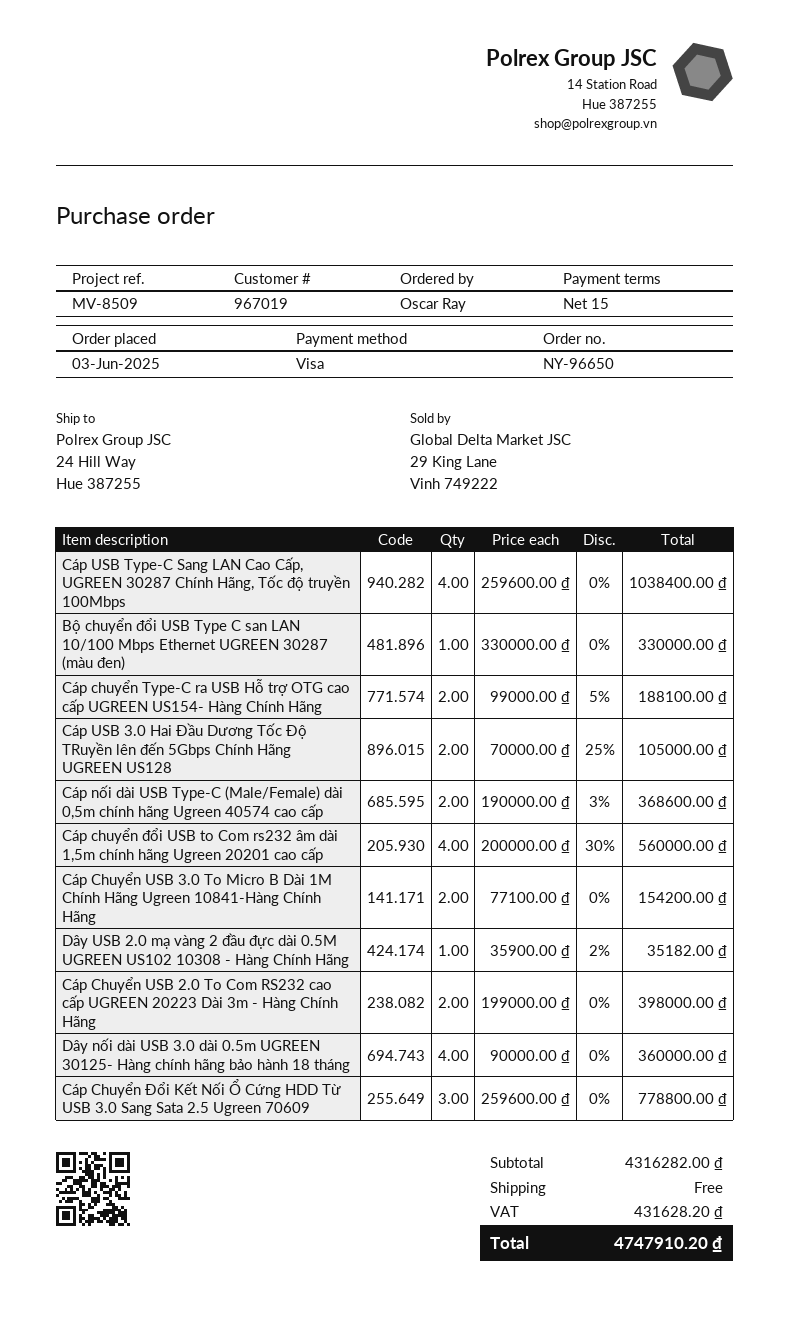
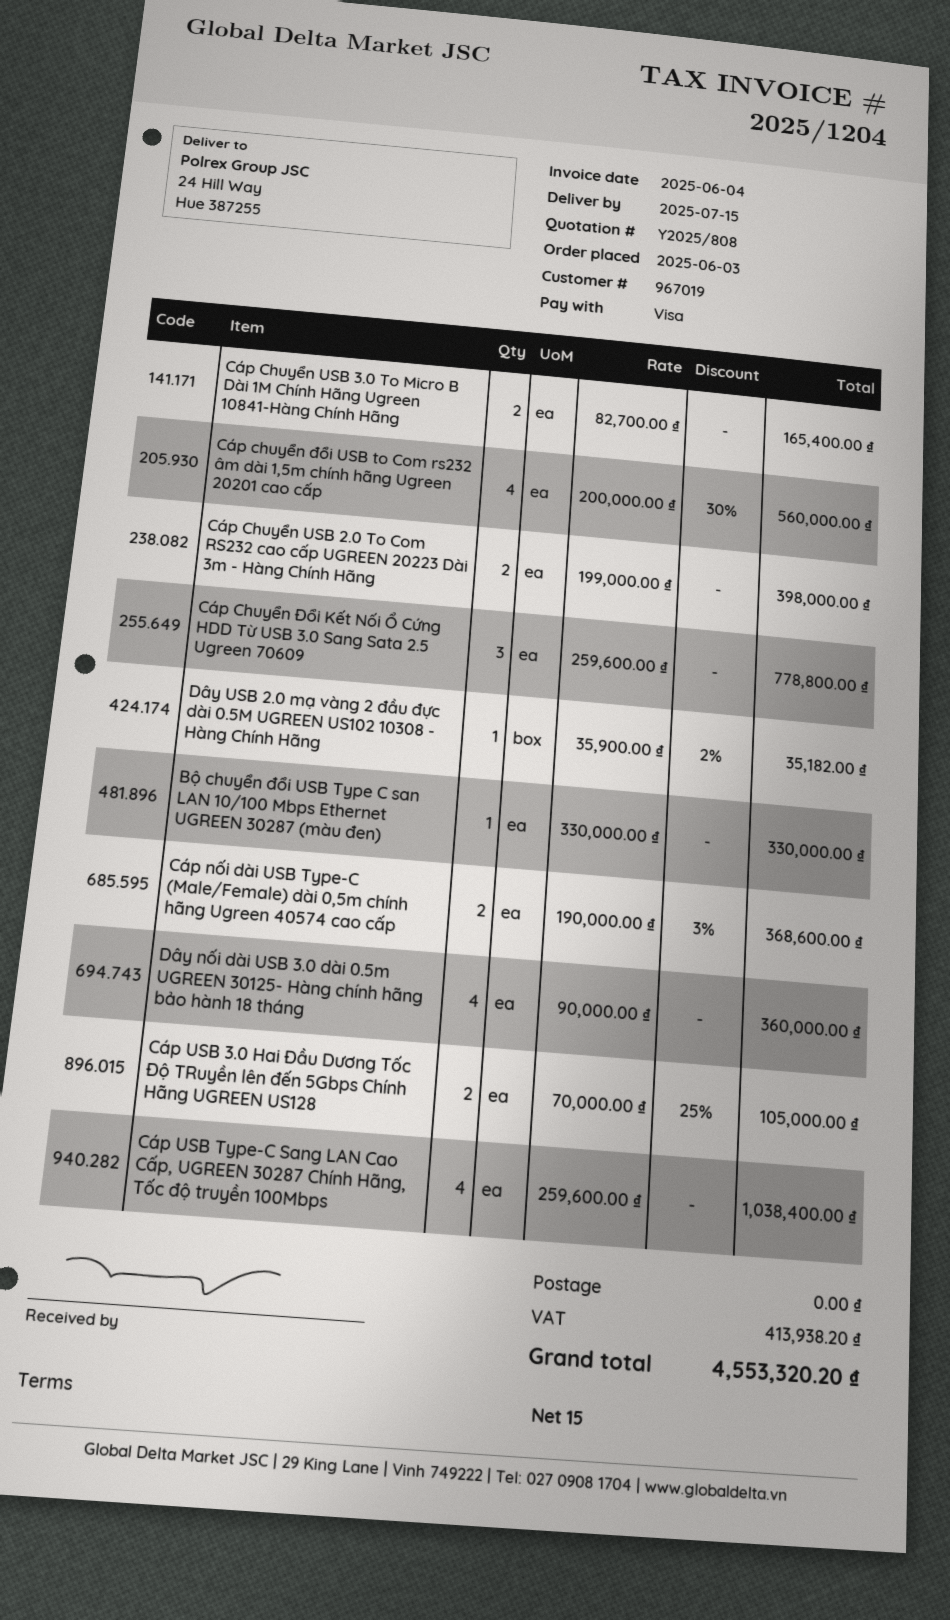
Cáp chuyển Type-C ra USB Hỗ trợ OTG cao cấp UGREEN US154- Hàng Chính Hãng: 2 x 99000.00 - 5% = 188100.00 -> none
Cáp Chuyển USB 3.0 To Micro B Dài 1M Chính Hãng Ugreen 10841-Hàng Chính Hãng: 2 x 77100.00 = 154200.00 -> 2 x 82700.00 = 165400.00
tax: 431628.20 -> 413938.20
total: 4747910.20 -> 4553320.20

